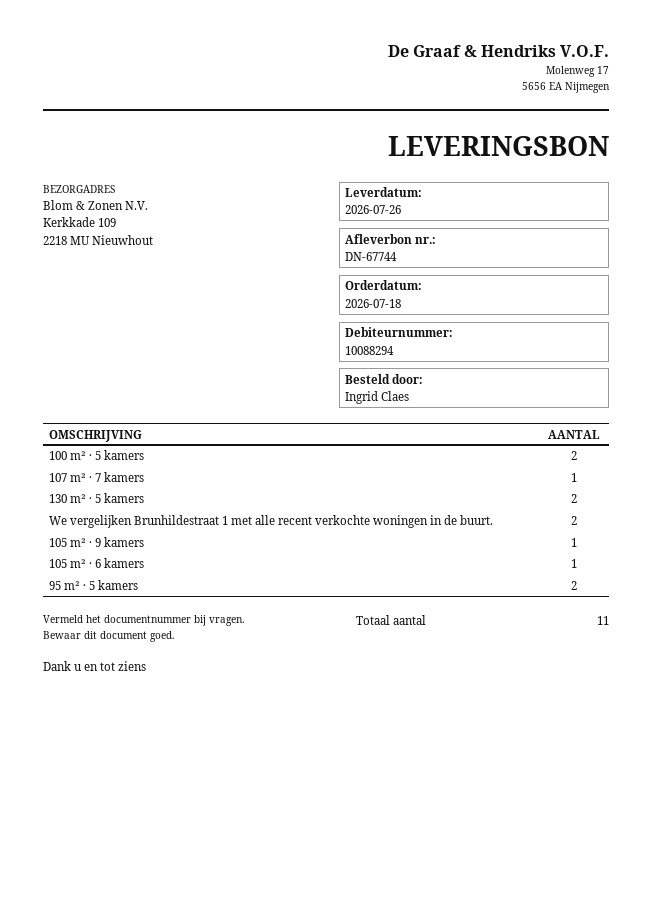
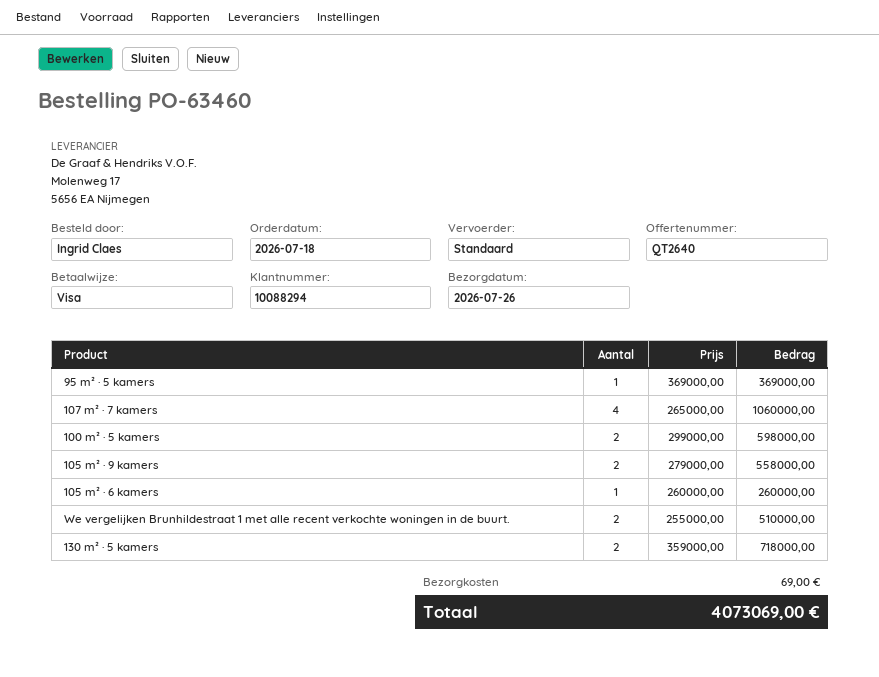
107 m² · 7 kamers: 1 -> 4
105 m² · 9 kamers: 1 -> 2
95 m² · 5 kamers: 2 -> 1

